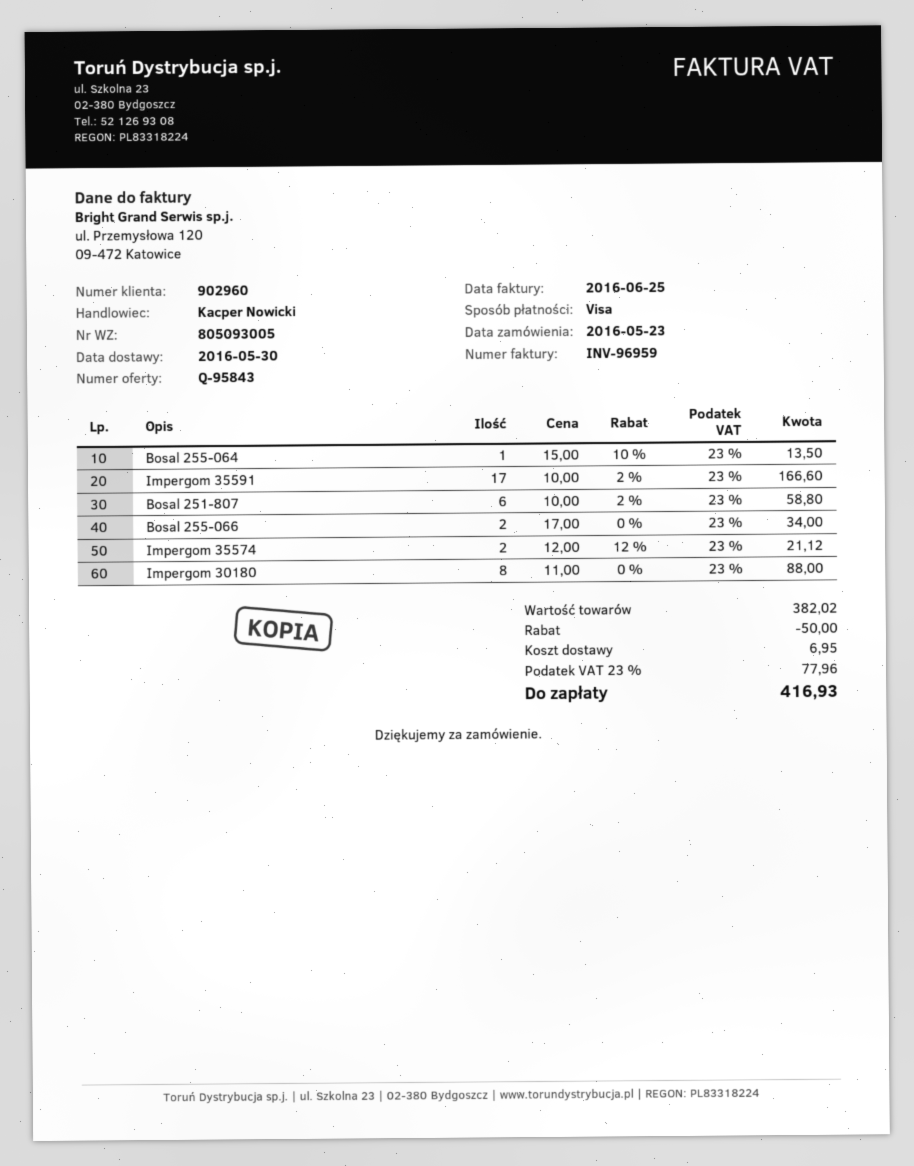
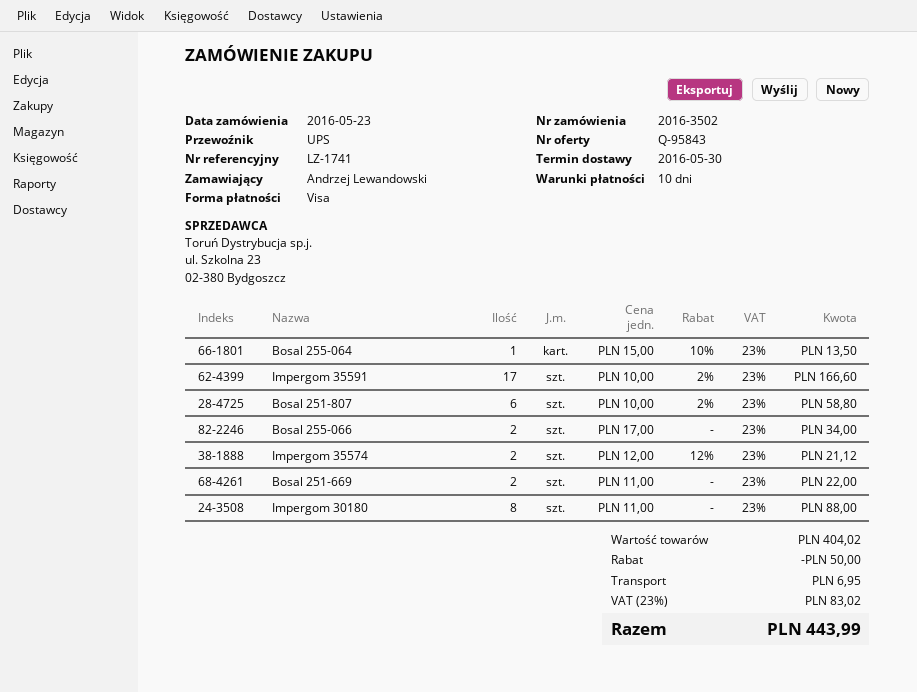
Bosal 251-669: none -> 2 x 11.00 = 22.00
subtotal: 382.02 -> 404.02
tax: 23% = 77.96 -> 23% = 83.02
total: 416.93 -> 443.99

